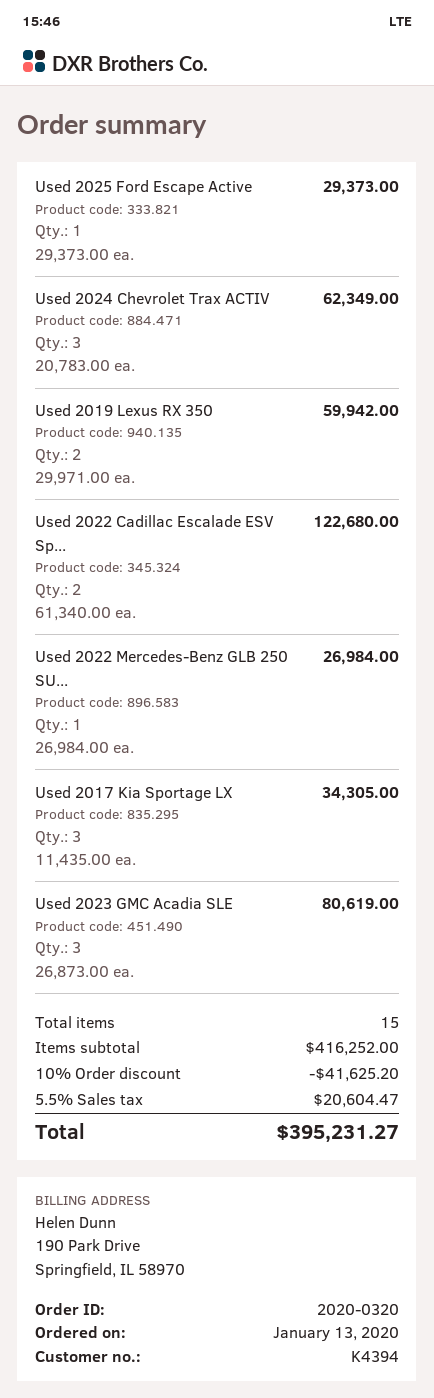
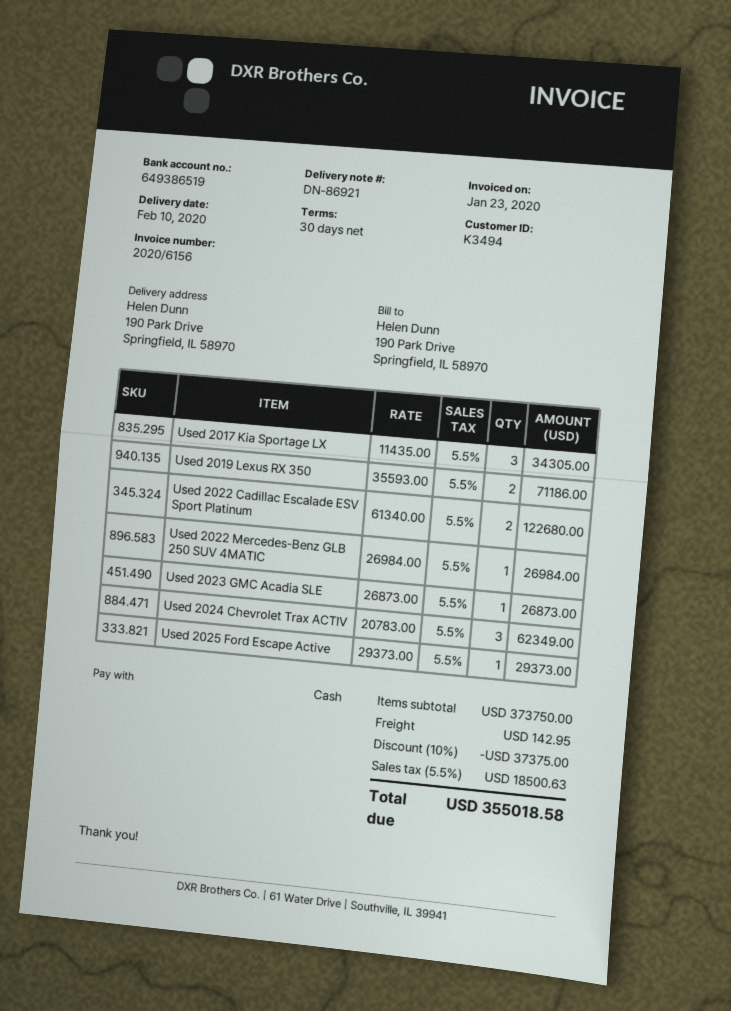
customer number: K4394 -> K3494
Used 2019 Lexus RX 350: 2 x 29971.00 = 59942.00 -> 2 x 35593.00 = 71186.00
Used 2023 GMC Acadia SLE: 3 x 26873.00 = 80619.00 -> 1 x 26873.00 = 26873.00
subtotal: 416252.00 -> 373750.00
discount: 10% = 41625.20 -> 10% = 37375.00
shipping: none -> 142.95
tax: 5.5% = 20604.47 -> 5.5% = 18500.63
total: 395231.27 -> 355018.58

